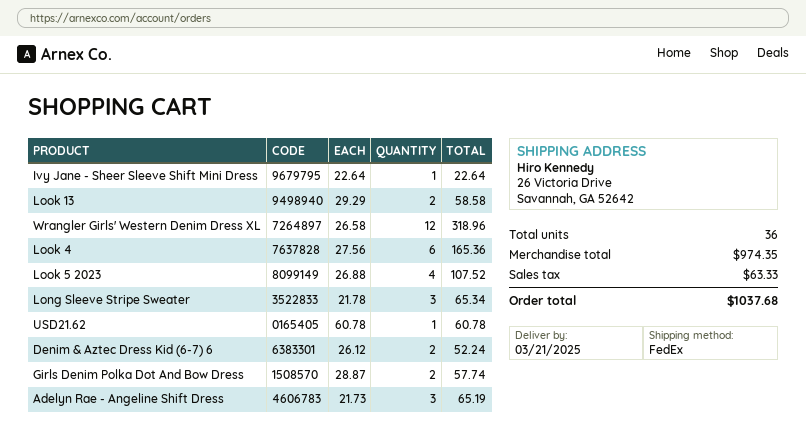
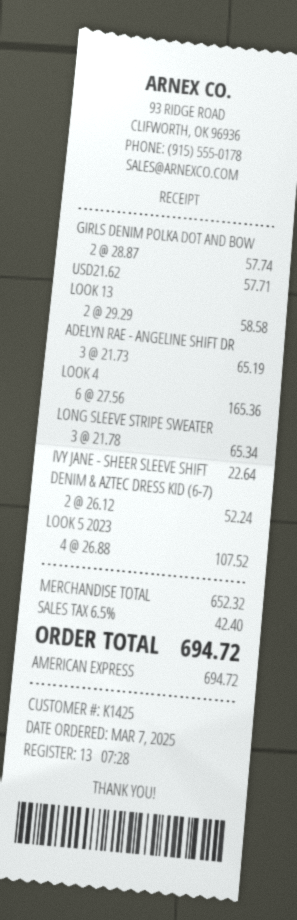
Wrangler Girls' Western Denim Dress XL: 12 x 26.58 = 318.96 -> none
USD21.62: 1 x 60.78 = 60.78 -> 1 x 57.71 = 57.71
subtotal: 974.35 -> 652.32
tax: 63.33 -> 42.40
total: 1037.68 -> 694.72

